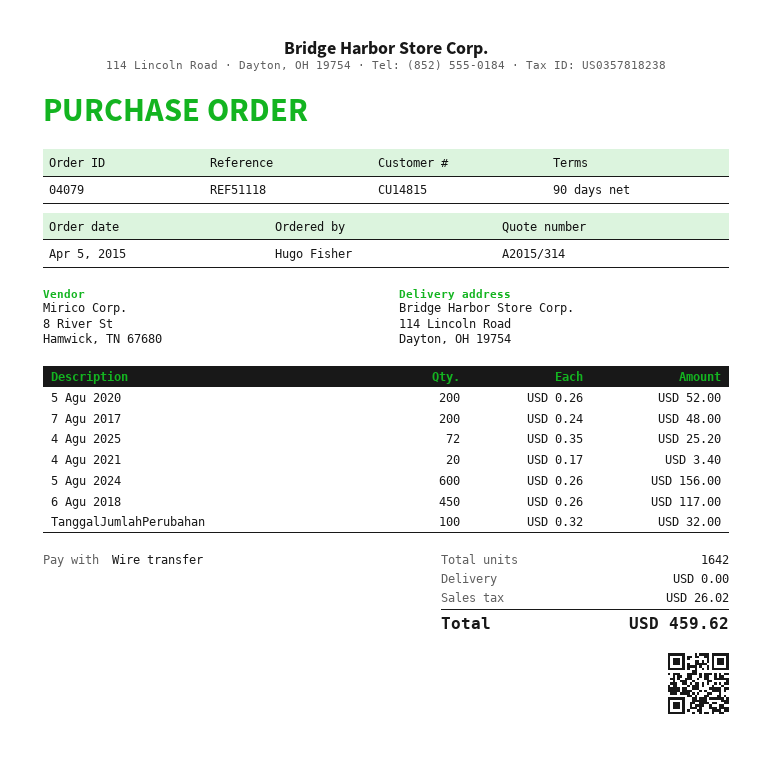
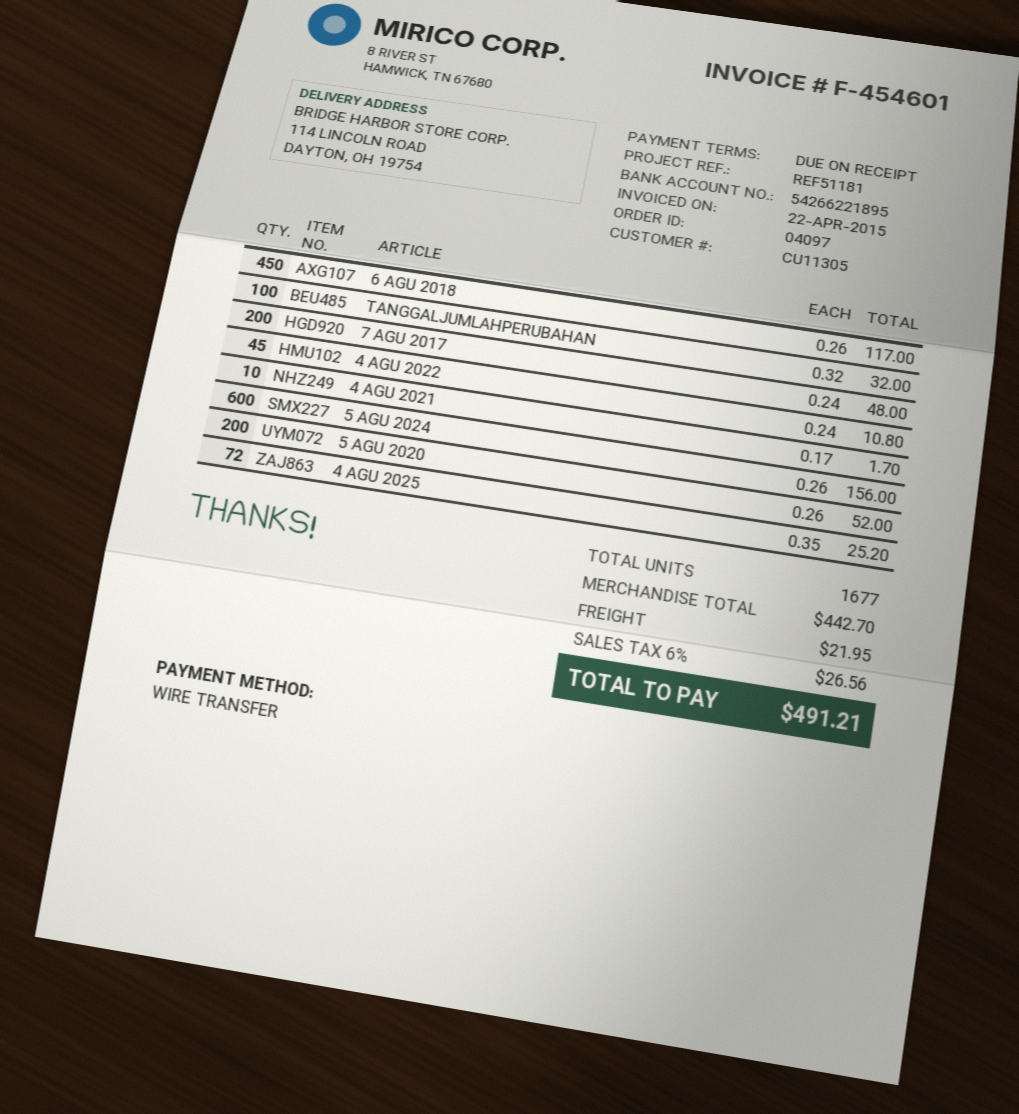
order number: 04079 -> 04097
payment terms: 90 days -> on receipt
customer number: CU14815 -> CU11305
reference: REF51118 -> REF51181
4 Agu 2021: 20 x 0.17 = 3.40 -> 10 x 0.17 = 1.70
4 AGU 2022: none -> 45 x 0.24 = 10.80
total quantity: 1642 -> 1677
shipping: 0.00 -> 21.95
tax: 26.02 -> 26.56
total: 459.62 -> 491.21

